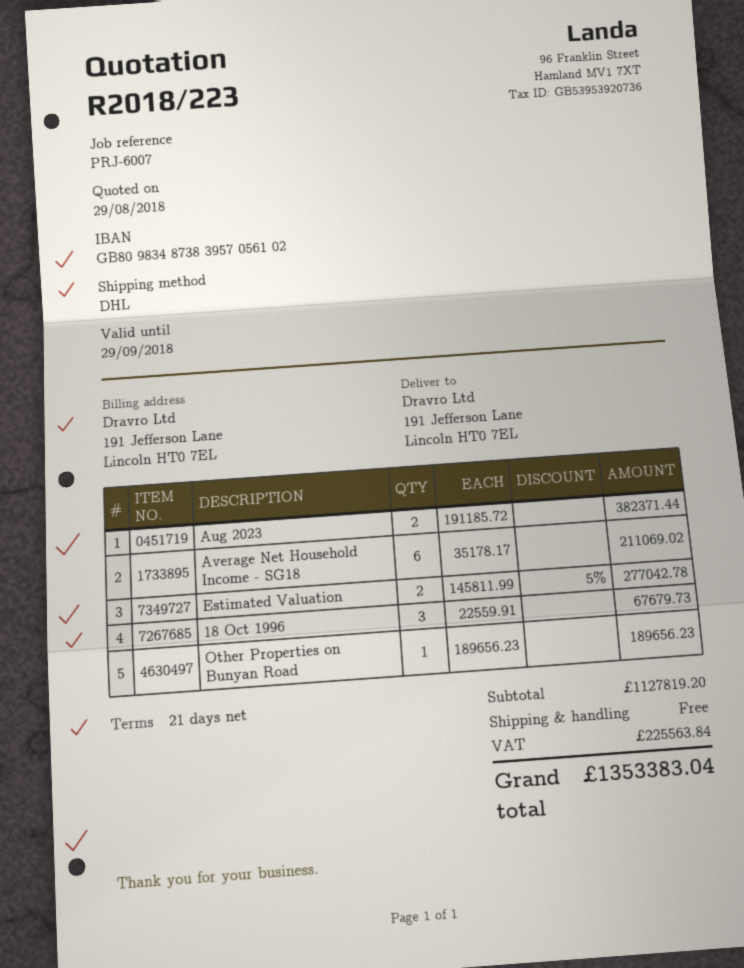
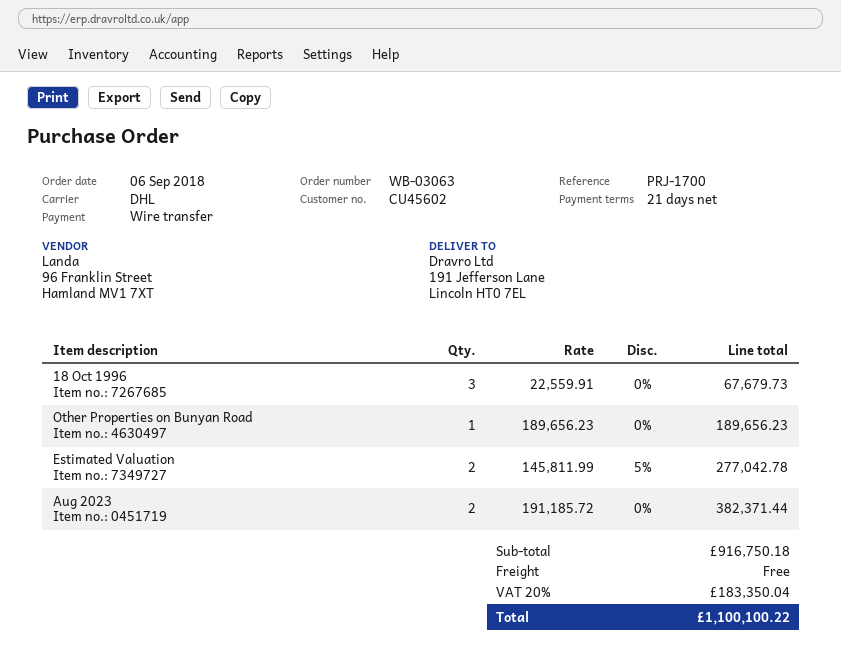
reference: PRJ-6007 -> PRJ-1700
Average Net Household Income - SG18: 6 x 35178.17 = 211069.02 -> none
subtotal: 1127819.20 -> 916750.18
tax: 225563.84 -> 183350.04
total: 1353383.04 -> 1100100.22

